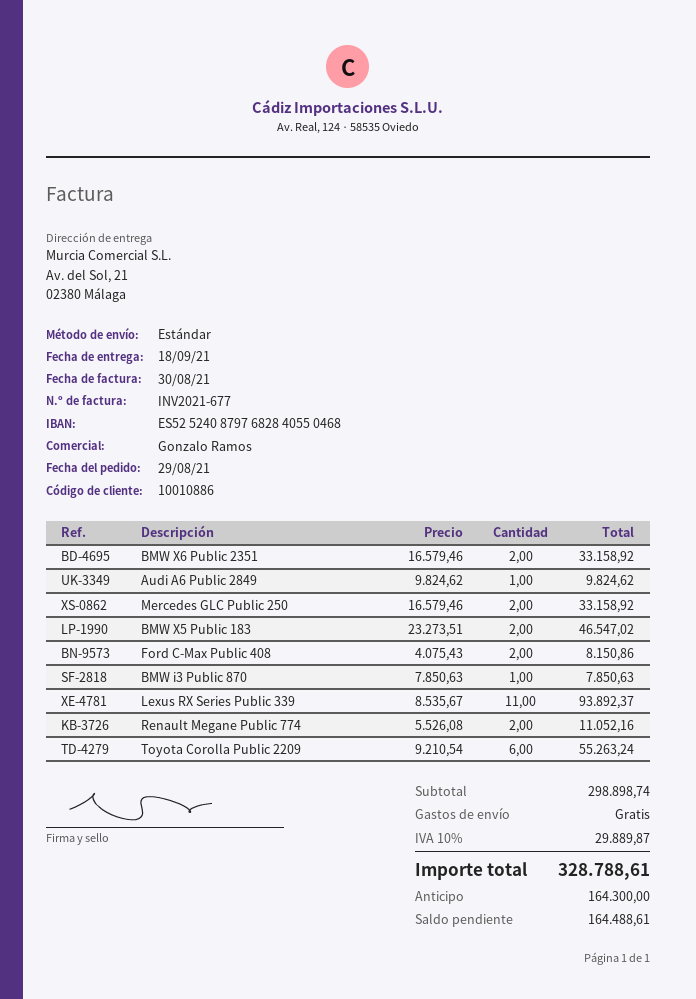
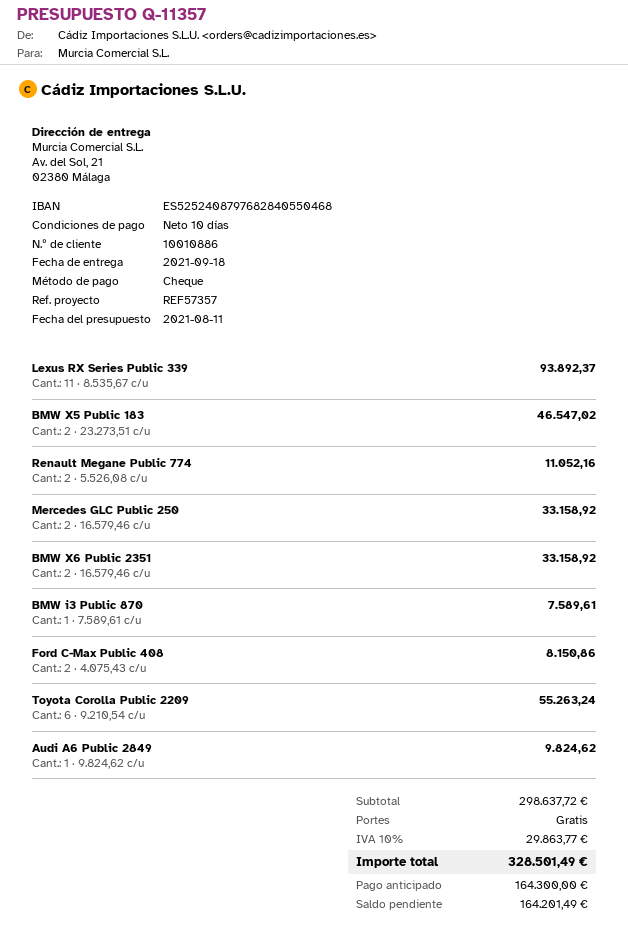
BMW i3 Public 870: 1 x 7850.63 = 7850.63 -> 1 x 7589.61 = 7589.61
subtotal: 298898.74 -> 298637.72
tax: 10% = 29889.87 -> 10% = 29863.77
total: 328788.61 -> 328501.49
balance: 164488.61 -> 164201.49

